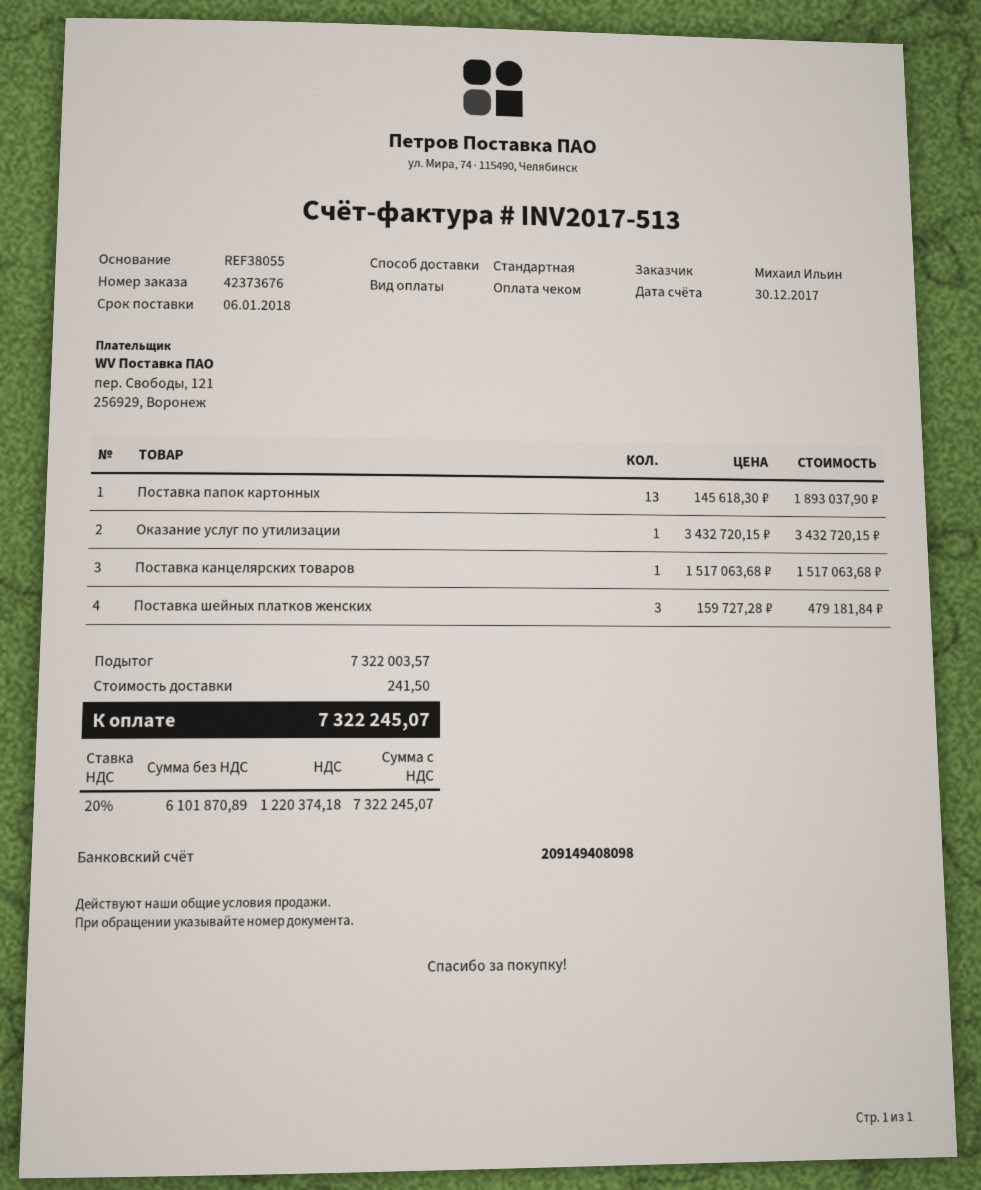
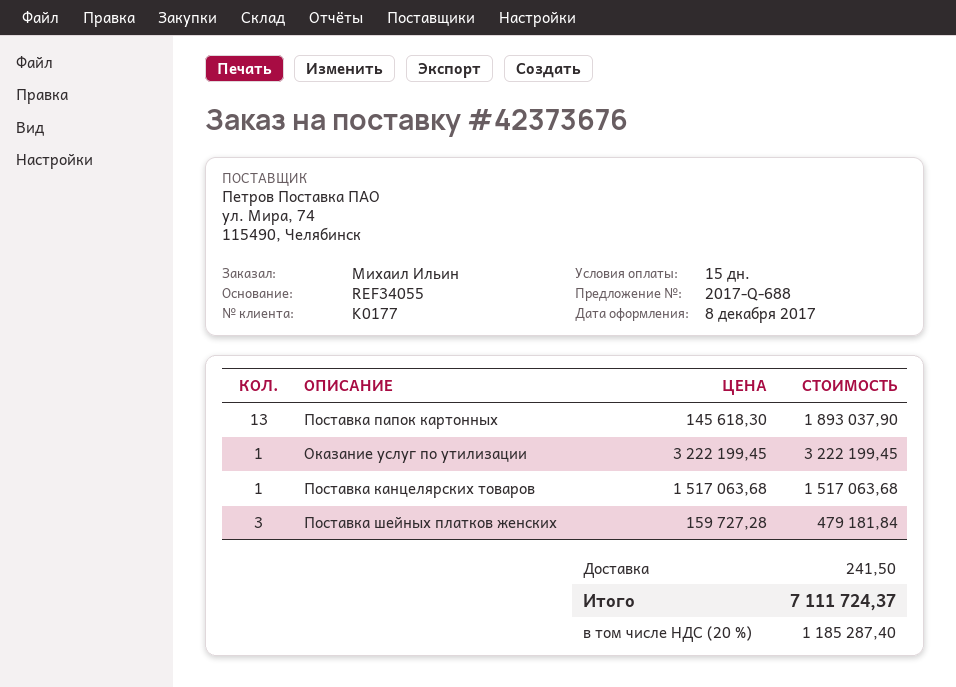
reference: REF38055 -> REF34055
Оказание услуг по утилизации: 1 x 3432720.15 = 3432720.15 -> 1 x 3222199.45 = 3222199.45
tax: 20% = 1220374.18 -> 20% = 1185287.40
total: 7322245.07 -> 7111724.37

